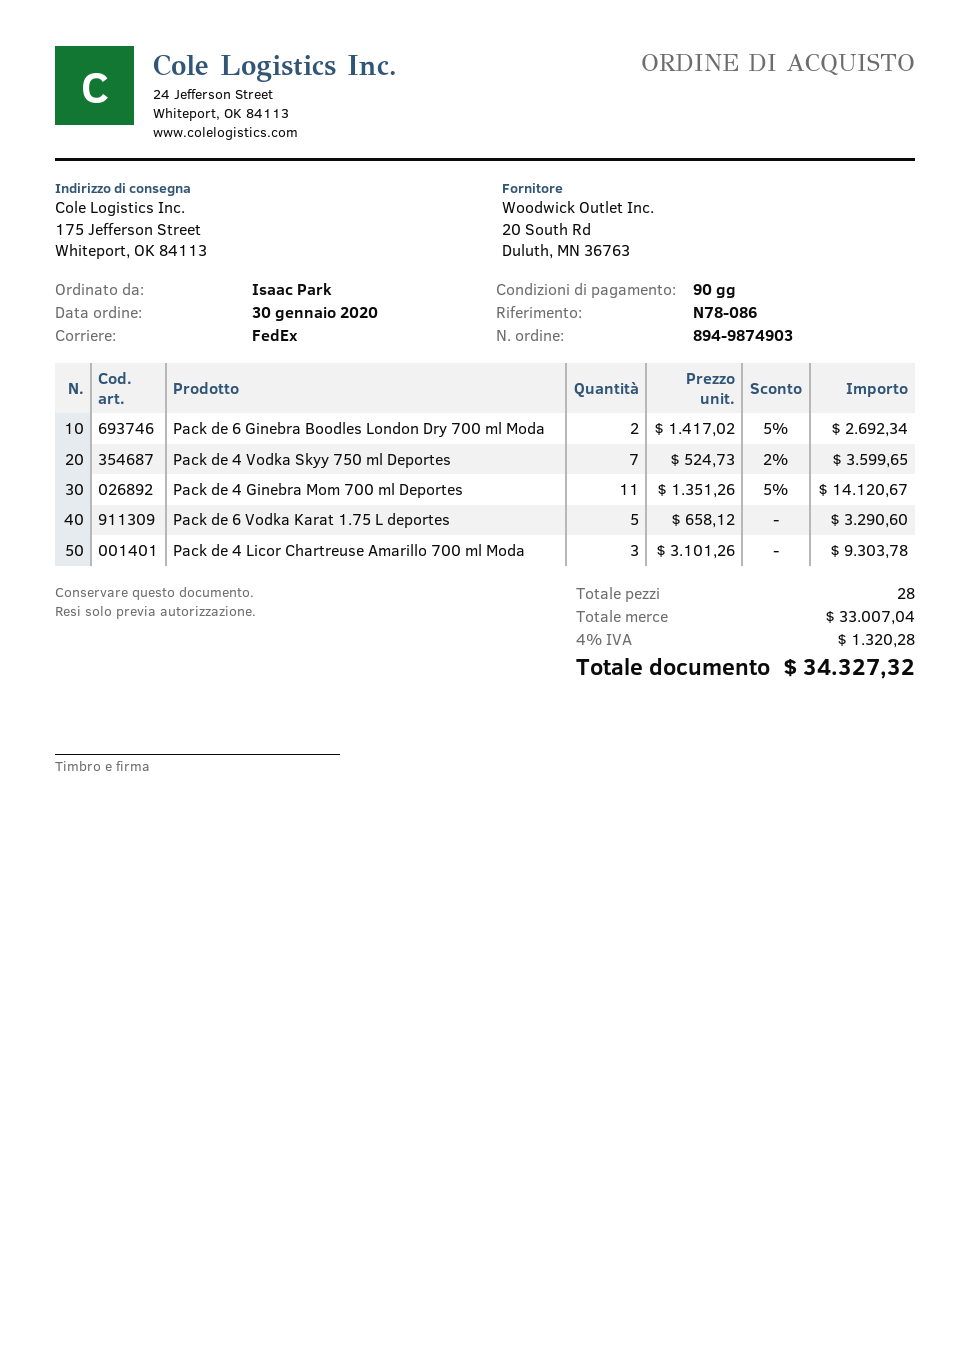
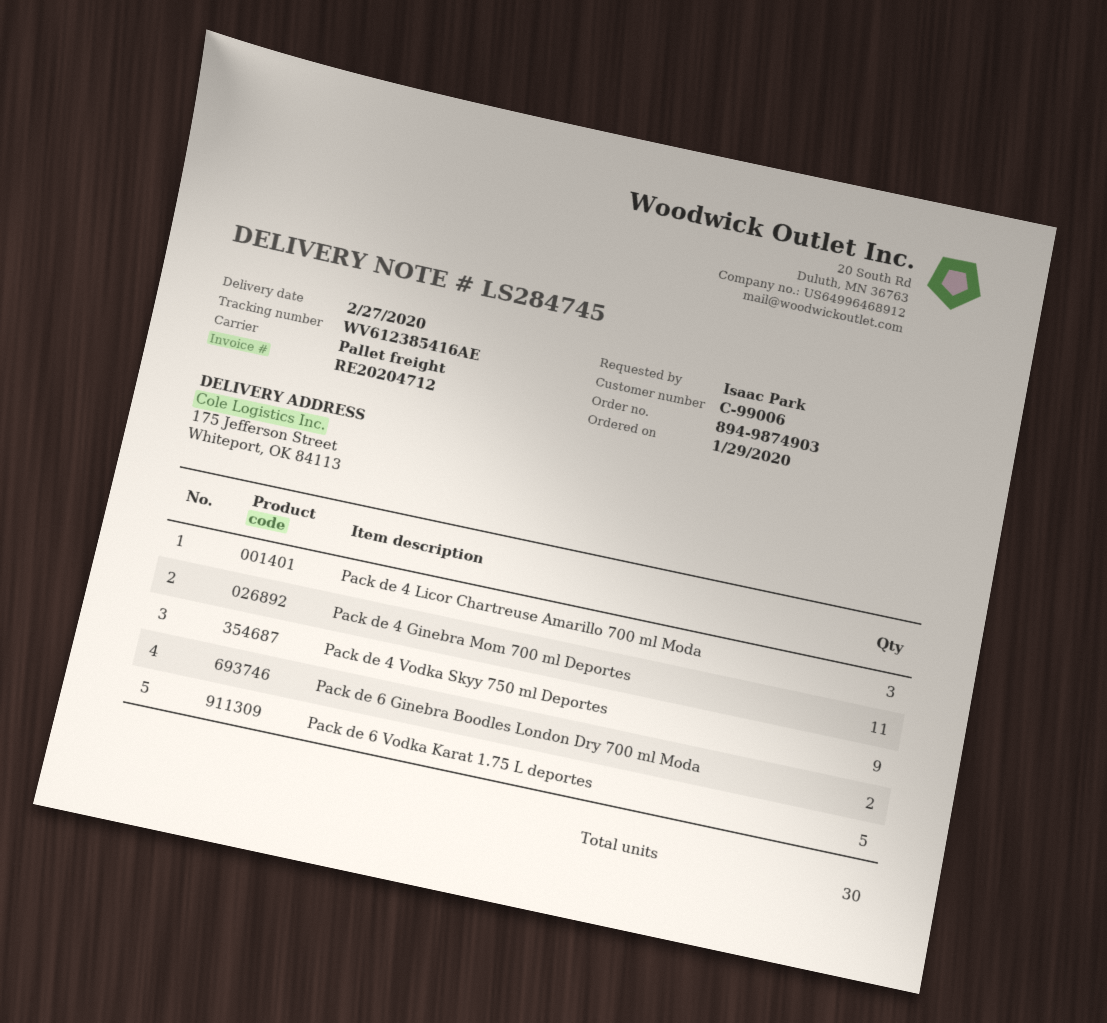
order date: 2020-01-30 -> 2020-01-29
shipping method: FedEx -> pallet freight
Pack de 4 Vodka Skyy 750 ml Deportes: 7 -> 9
total quantity: 28 -> 30

